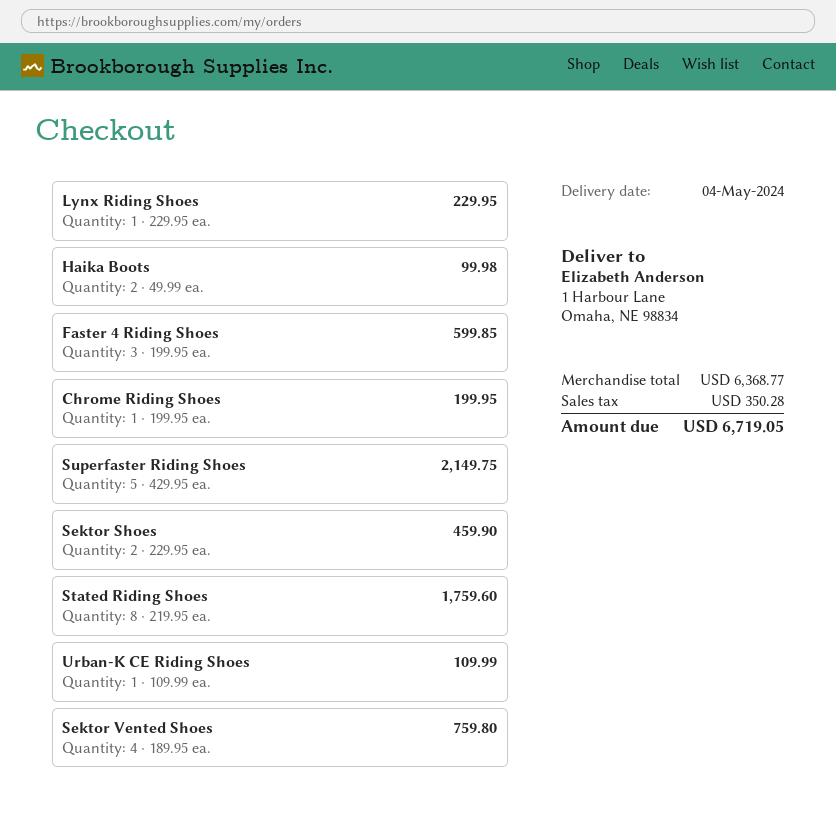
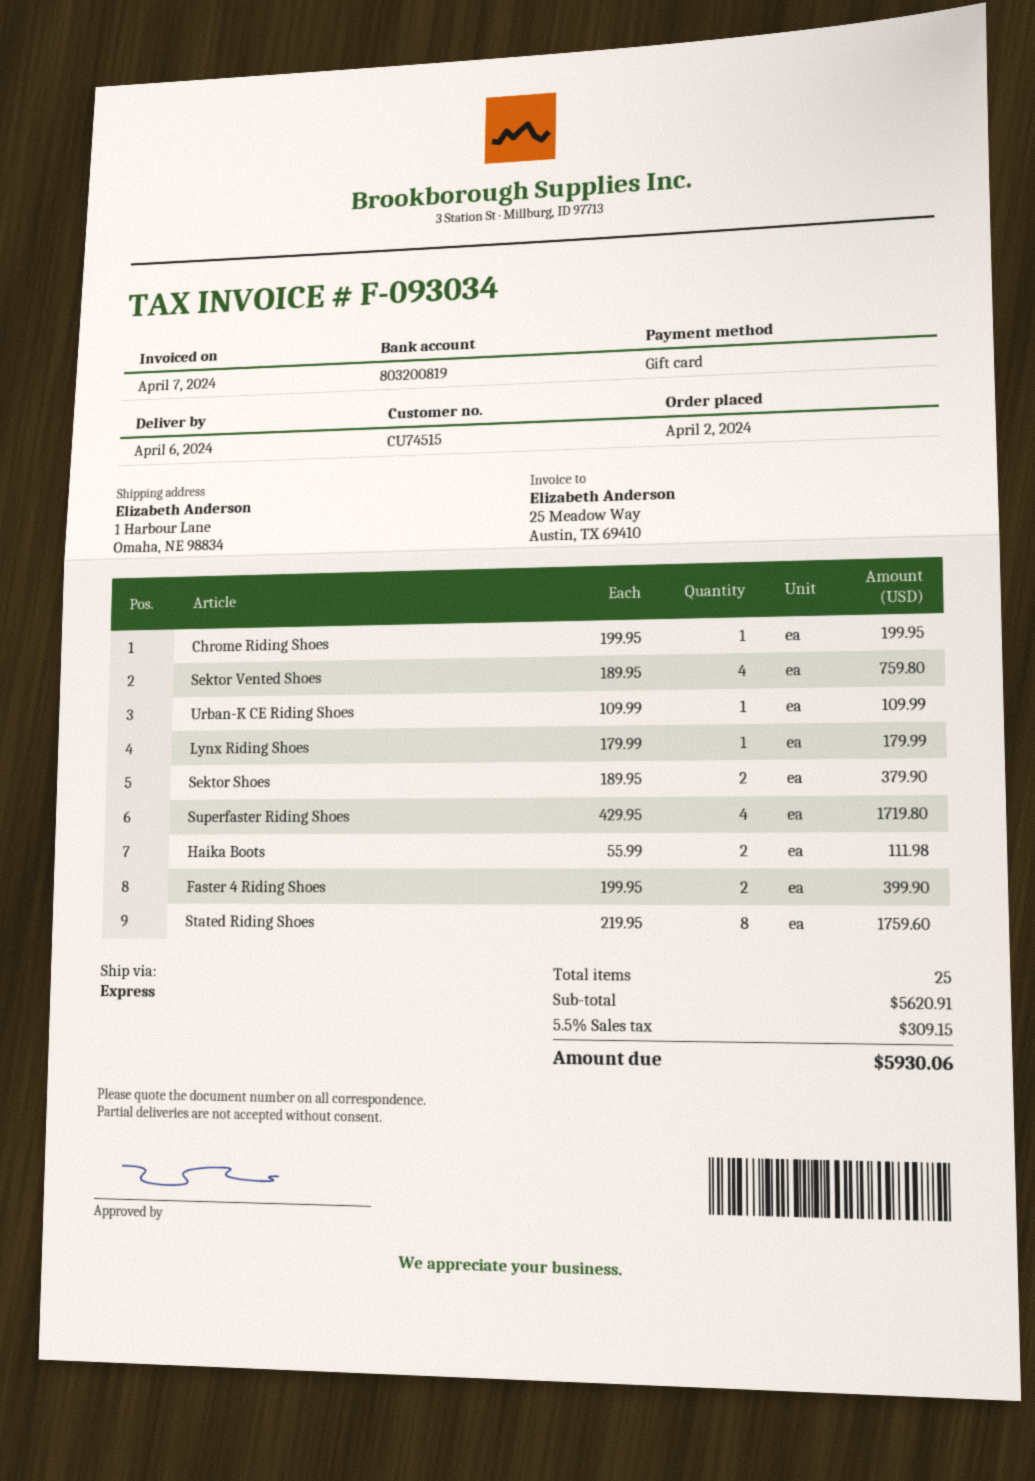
delivery date: 2024-05-04 -> 2024-04-06
Lynx Riding Shoes: 1 x 229.95 = 229.95 -> 1 x 179.99 = 179.99
Haika Boots: 2 x 49.99 = 99.98 -> 2 x 55.99 = 111.98
Faster 4 Riding Shoes: 3 x 199.95 = 599.85 -> 2 x 199.95 = 399.90
Superfaster Riding Shoes: 5 x 429.95 = 2149.75 -> 4 x 429.95 = 1719.80
Sektor Shoes: 2 x 229.95 = 459.90 -> 2 x 189.95 = 379.90
subtotal: 6368.77 -> 5620.91
tax: 350.28 -> 309.15
total: 6719.05 -> 5930.06

